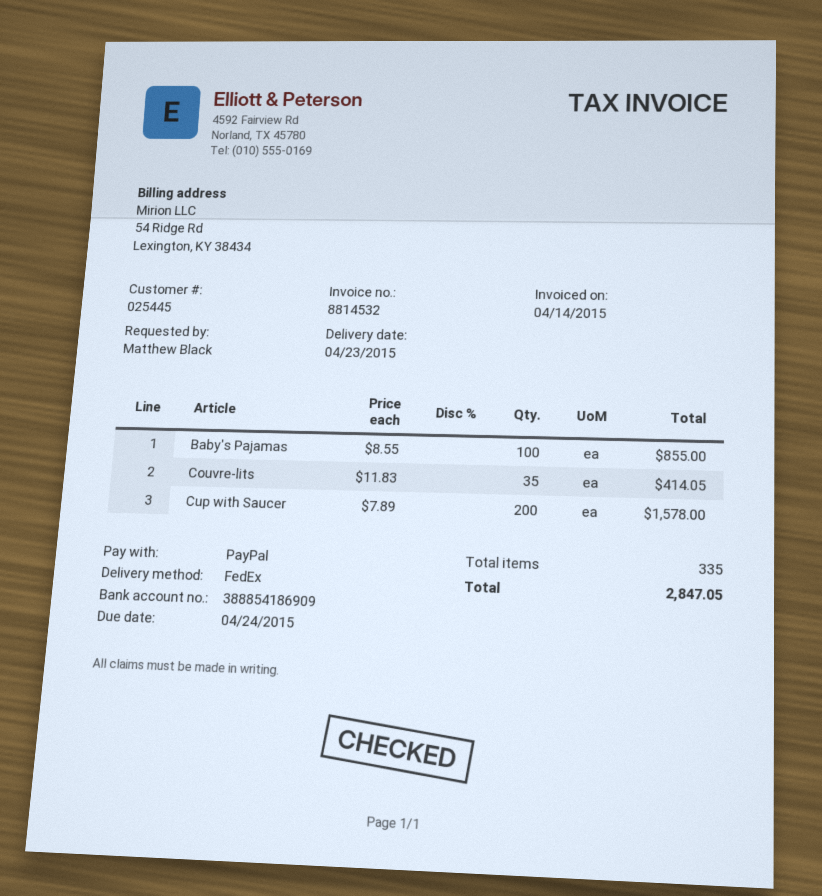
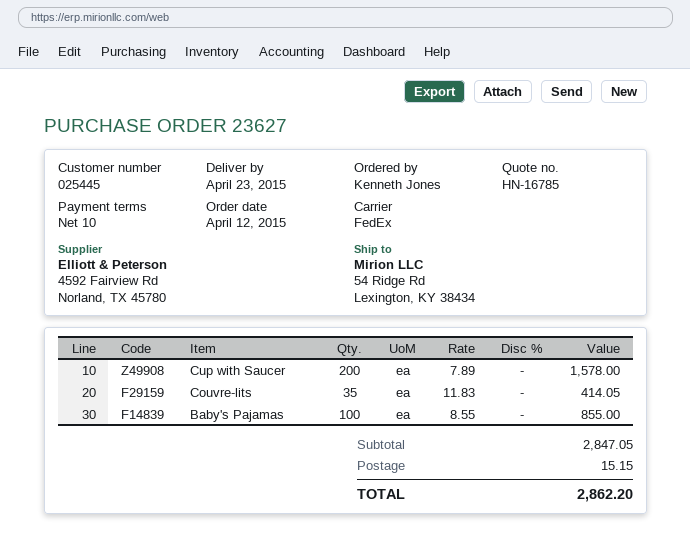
ordered by: Matthew Black -> Kenneth Jones
shipping: none -> 15.15
total: 2847.05 -> 2862.20

